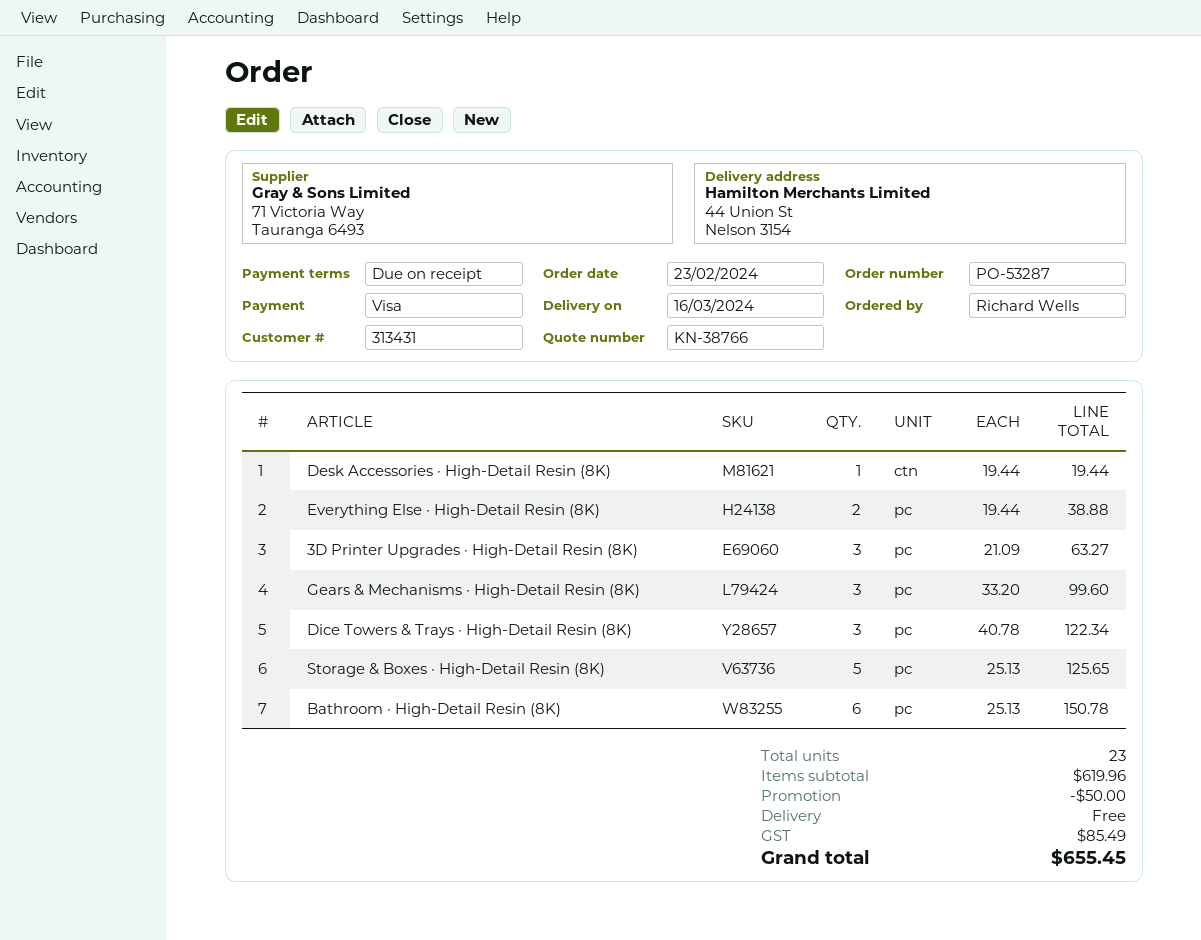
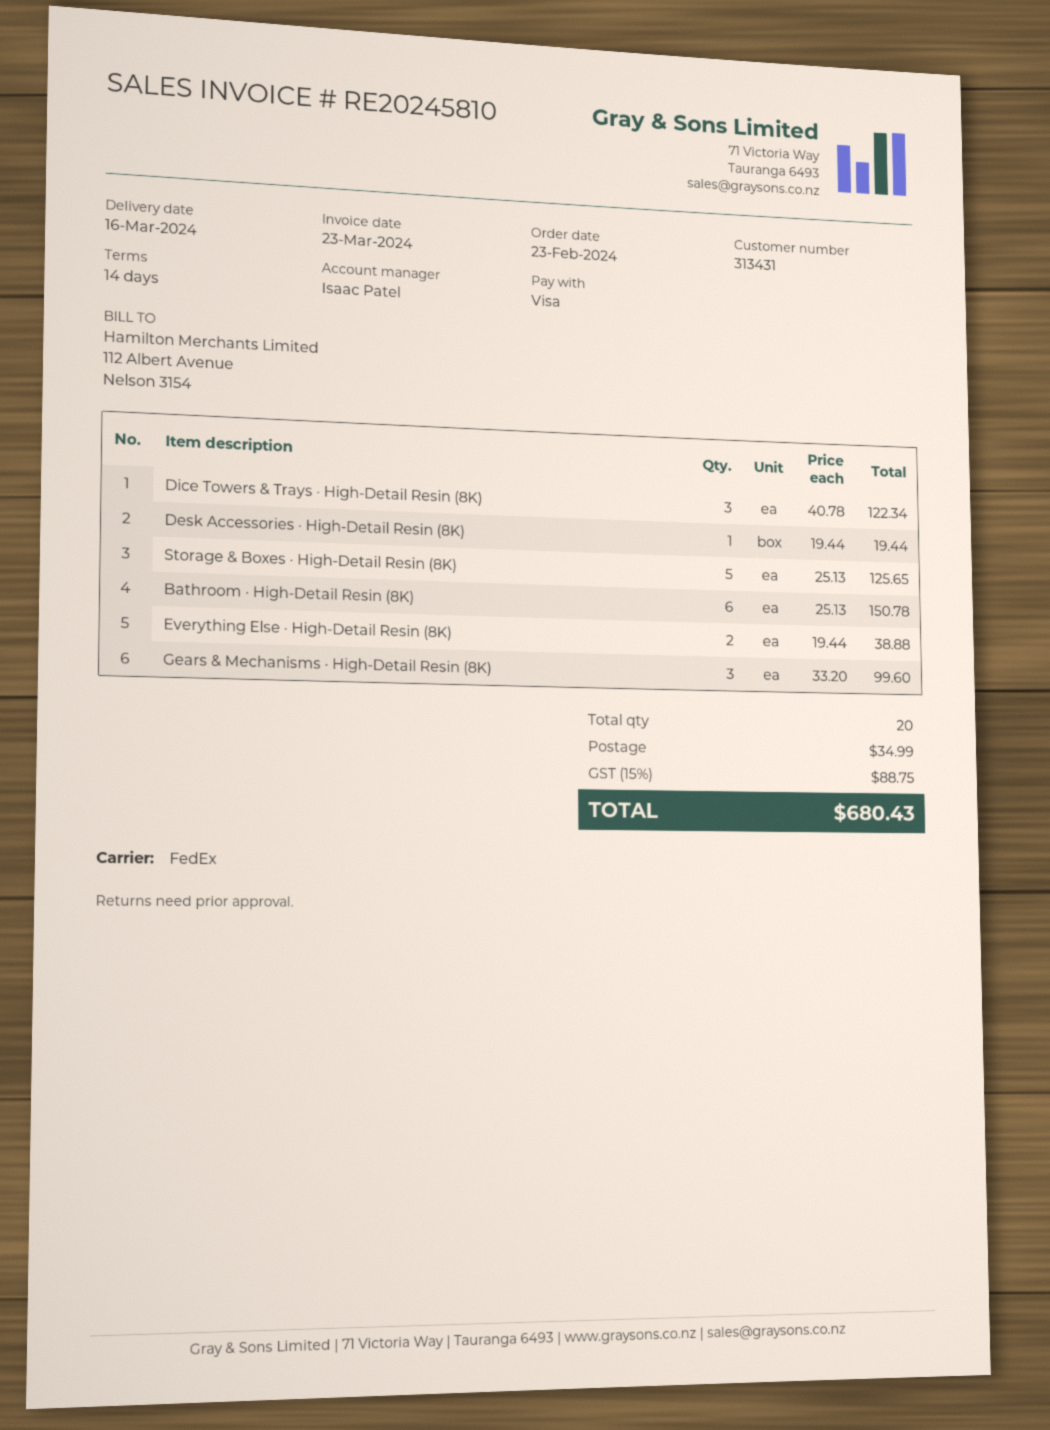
payment terms: on receipt -> 14 days
3D Printer Upgrades · High-Detail Resin (8K): 3 x 21.09 = 63.27 -> none
total quantity: 23 -> 20
discount: 50.00 -> none
shipping: 0.00 -> 34.99
tax: 85.49 -> 88.75
total: 655.45 -> 680.43

